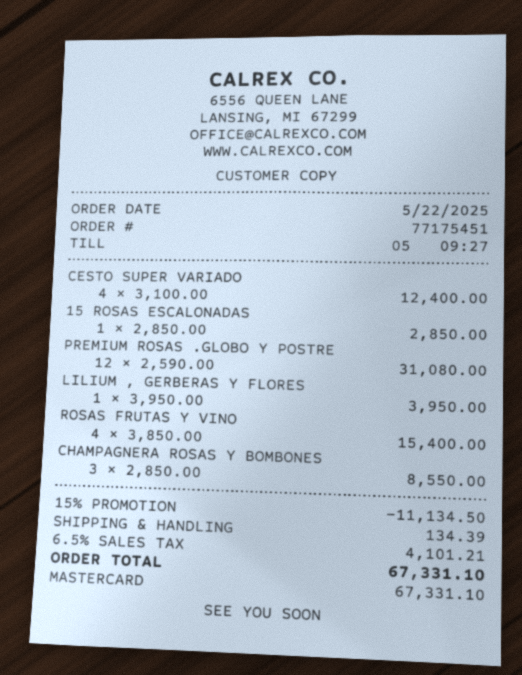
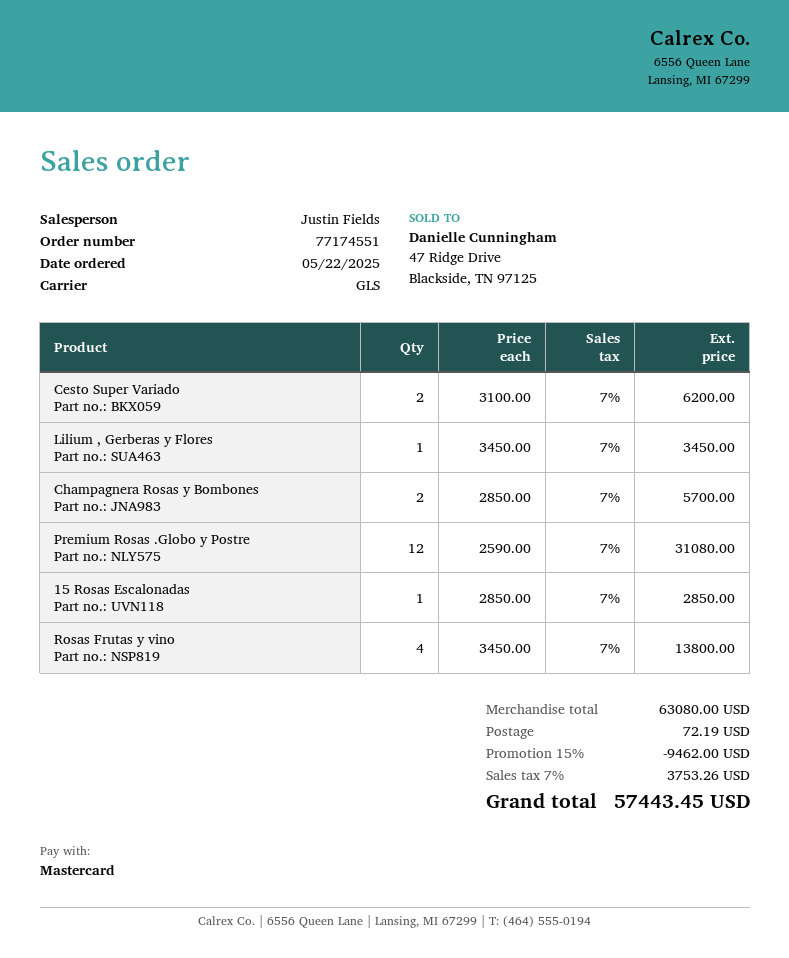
order number: 77175451 -> 77174551
CESTO SUPER VARIADO: 4 x 3100.00 = 12400.00 -> 2 x 3100.00 = 6200.00
LILIUM , GERBERAS Y FLORES: 1 x 3950.00 = 3950.00 -> 1 x 3450.00 = 3450.00
ROSAS FRUTAS Y VINO: 4 x 3850.00 = 15400.00 -> 4 x 3450.00 = 13800.00
CHAMPAGNERA ROSAS Y BOMBONES: 3 x 2850.00 = 8550.00 -> 2 x 2850.00 = 5700.00
discount: 15% = 11134.50 -> 15% = 9462.00
shipping: 134.39 -> 72.19
tax: 6.5% = 4101.21 -> 7% = 3753.26
total: 67331.10 -> 57443.45

